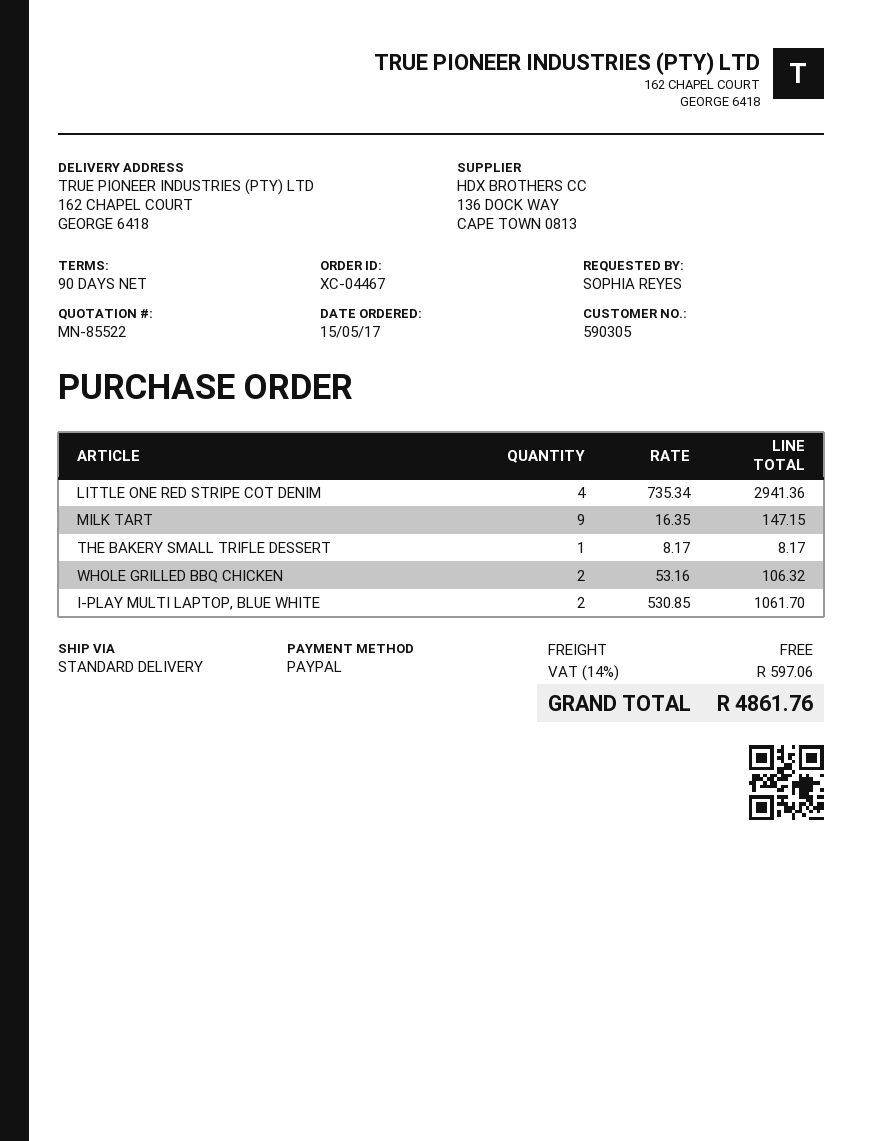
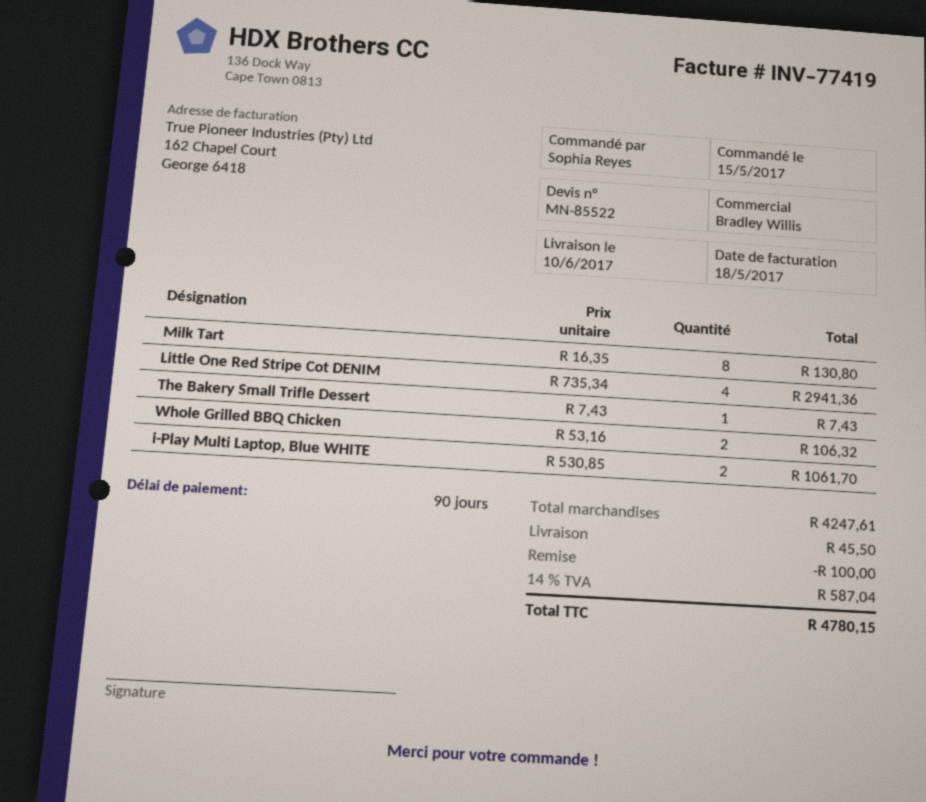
MILK TART: 9 x 16.35 = 147.15 -> 8 x 16.35 = 130.80
THE BAKERY SMALL TRIFLE DESSERT: 1 x 8.17 = 8.17 -> 1 x 7.43 = 7.43
discount: none -> 100.00
shipping: 0.00 -> 45.50
tax: 14% = 597.06 -> 14% = 587.04
total: 4861.76 -> 4780.15

